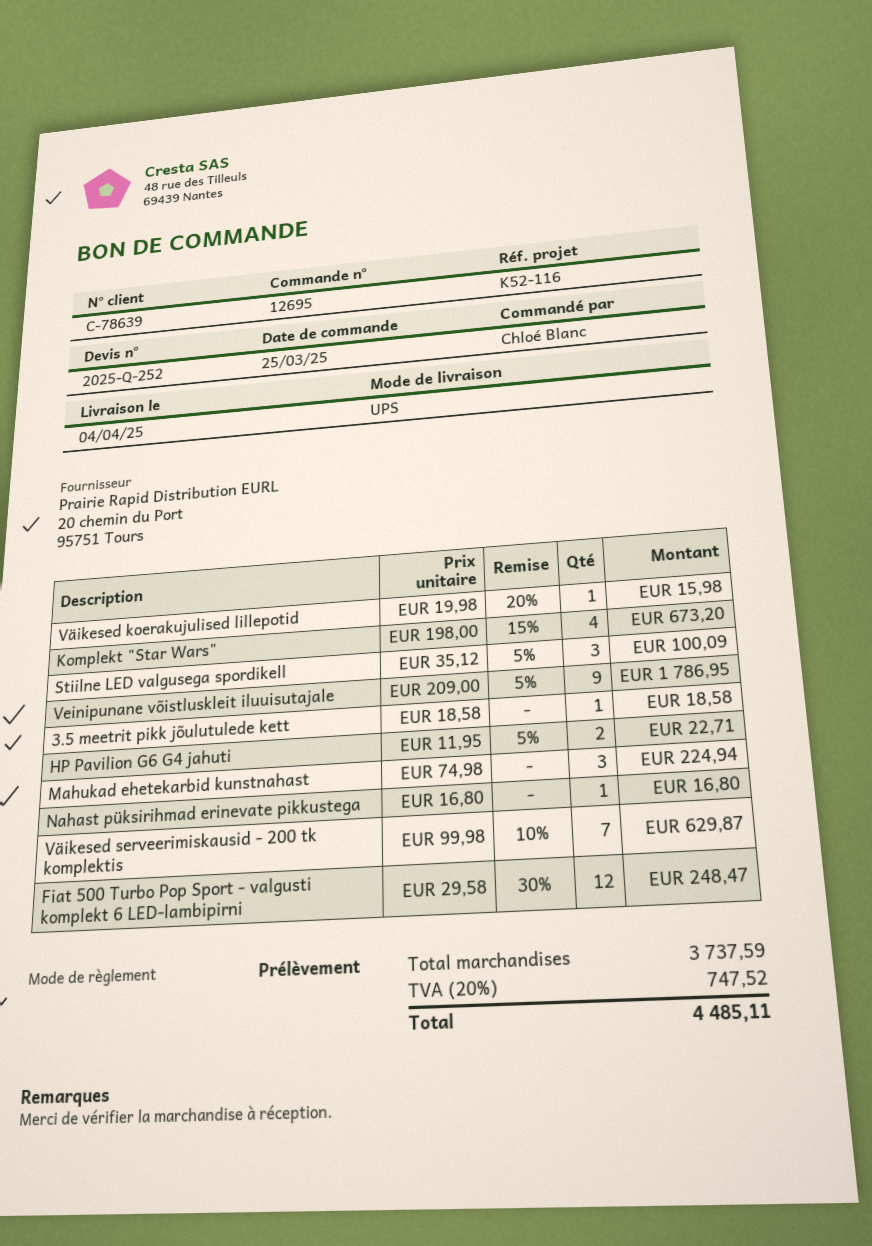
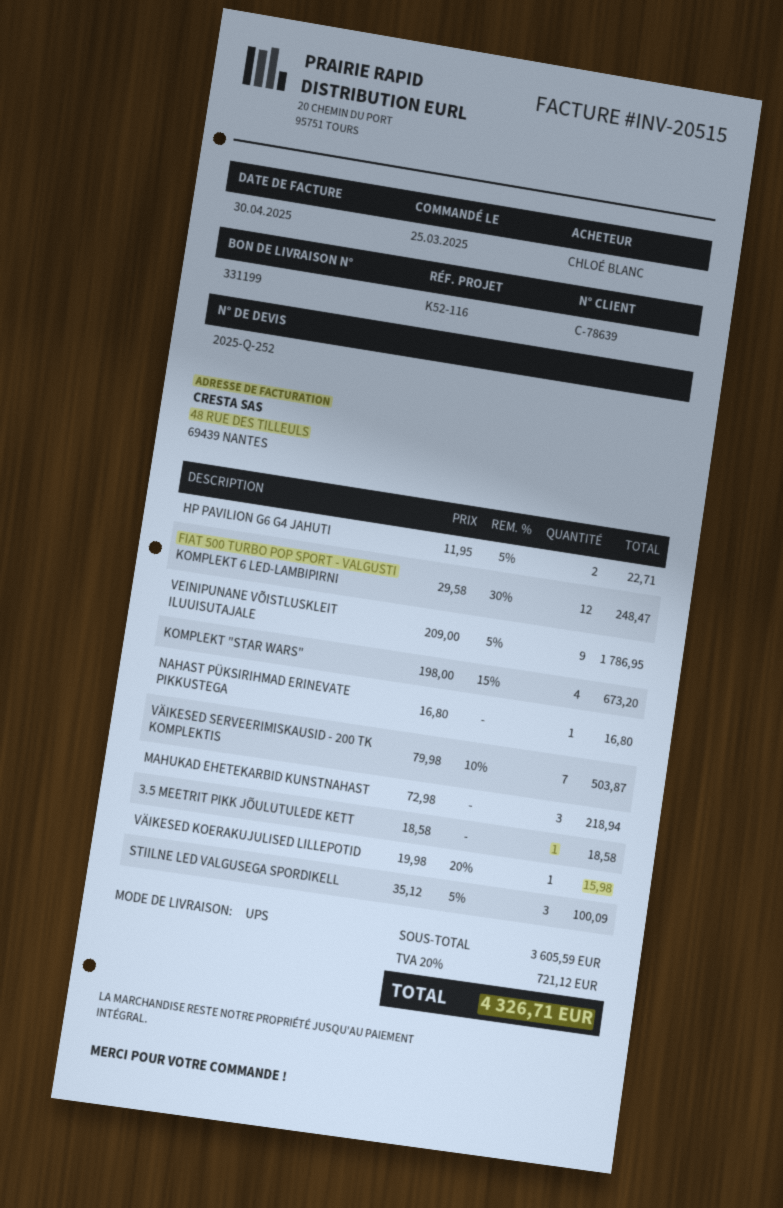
Mahukad ehetekarbid kunstnahast: 3 x 74.98 = 224.94 -> 3 x 72.98 = 218.94
Väikesed serveerimiskausid - 200 tk komplektis: 7 x 99.98 - 10% = 629.87 -> 7 x 79.98 - 10% = 503.87
subtotal: 3737.59 -> 3605.59
tax: 20% = 747.52 -> 20% = 721.12
total: 4485.11 -> 4326.71

